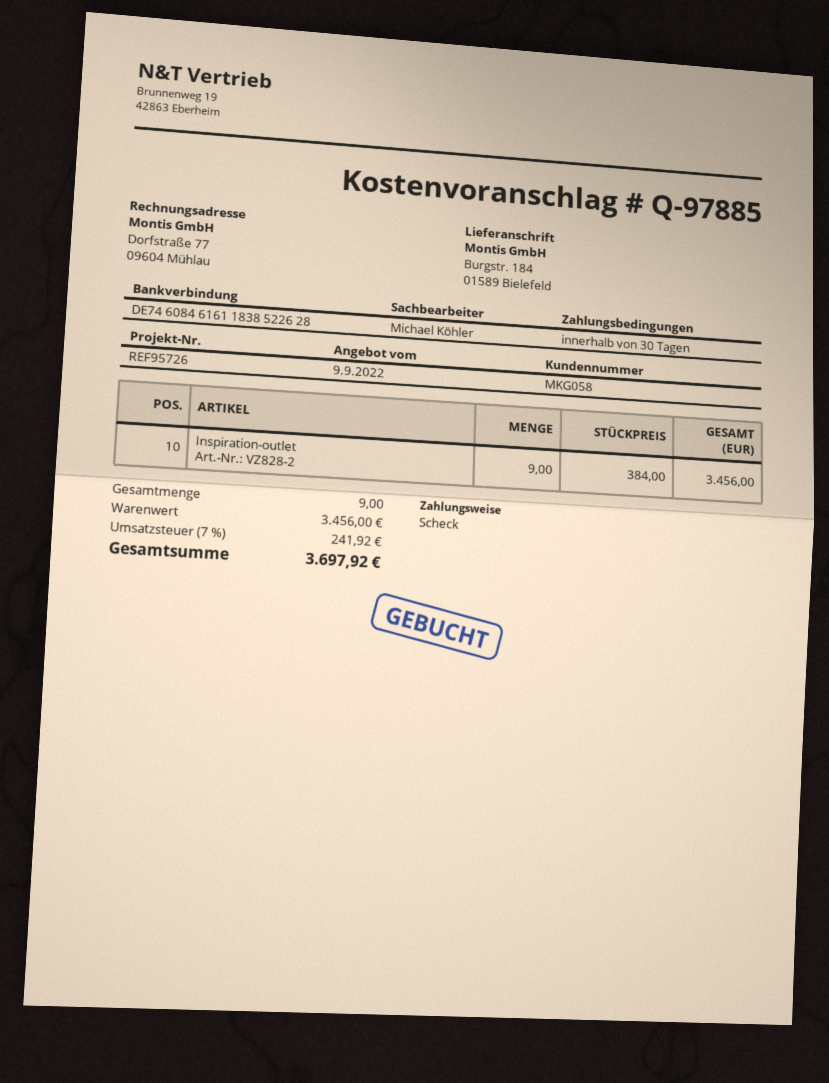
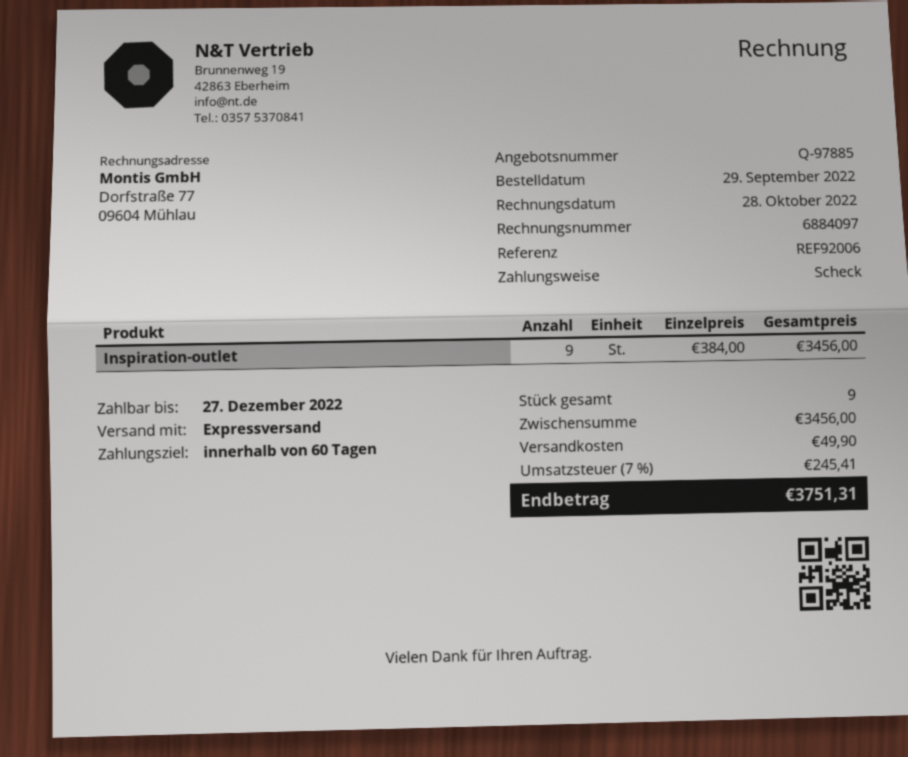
payment terms: 30 days -> 60 days
reference: REF95726 -> REF92006
shipping: none -> 49.90
tax: 7% = 241.92 -> 7% = 245.41
total: 3697.92 -> 3751.31

